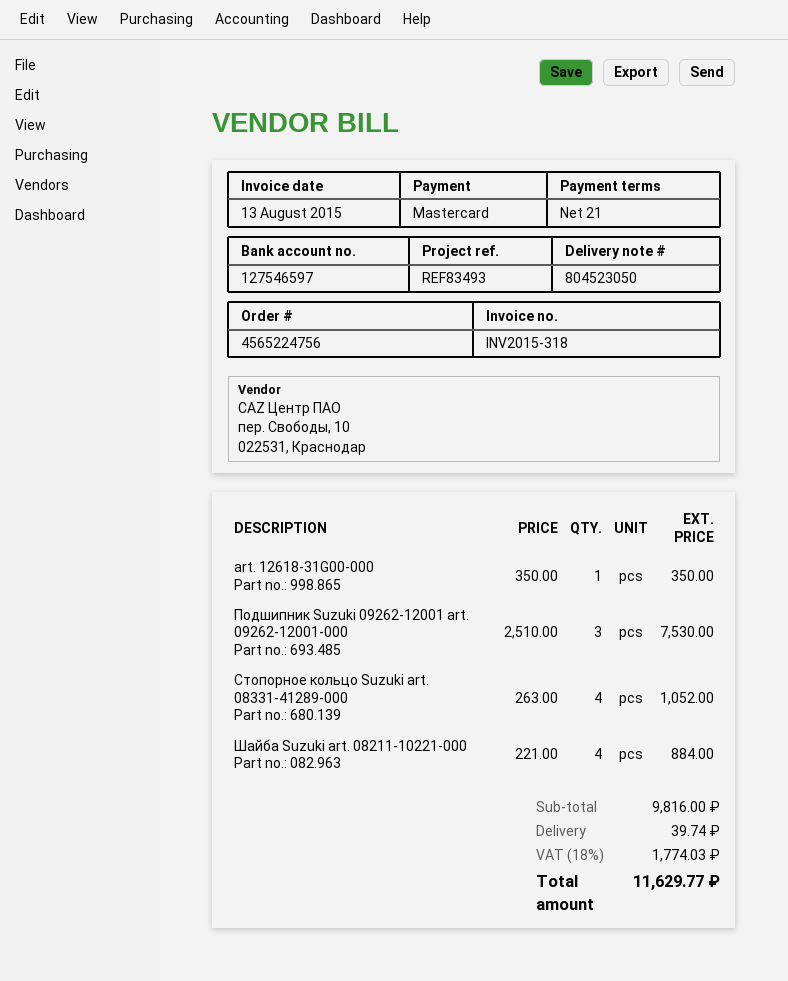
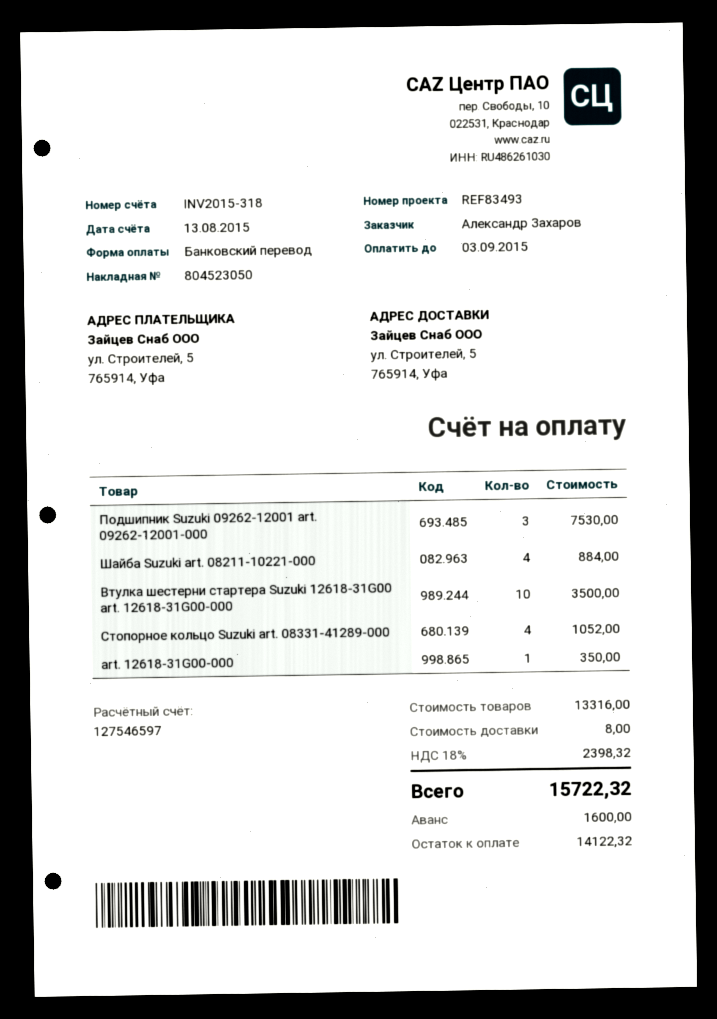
payment method: Mastercard -> bank transfer
Втулка шестерни стартера Suzuki 12618-31G00 art. 12618-31G00-000: none -> 10 for 3500.00
subtotal: 9816.00 -> 13316.00
shipping: 39.74 -> 8.00
tax: 18% = 1774.03 -> 18% = 2398.32
total: 11629.77 -> 15722.32

